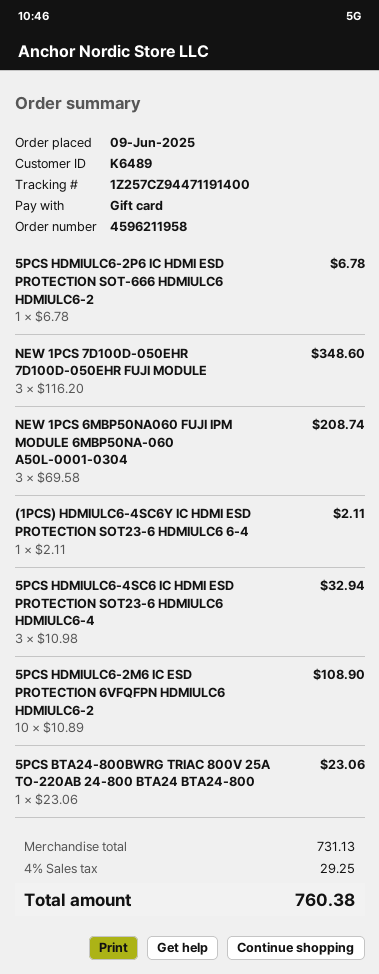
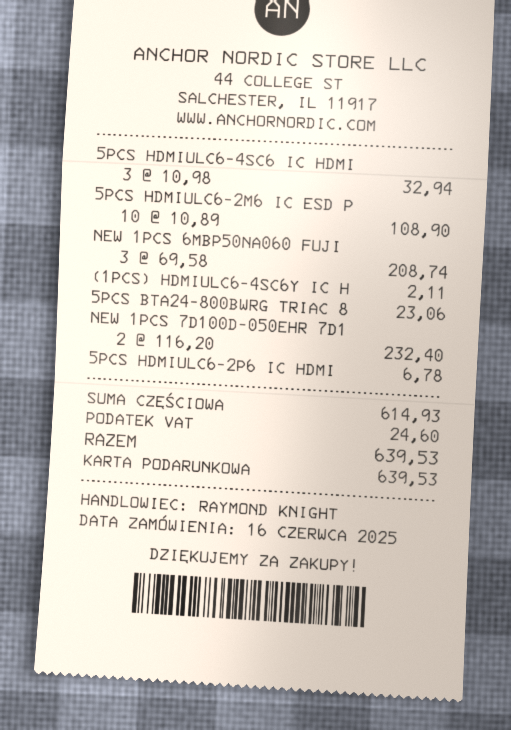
order date: 2025-06-09 -> 2025-06-16
NEW 1PCS 7D100D-050EHR 7D100D-050EHR FUJI MODULE: 3 x 116.20 = 348.60 -> 2 x 116.20 = 232.40
subtotal: 731.13 -> 614.93
tax: 29.25 -> 24.60
total: 760.38 -> 639.53

